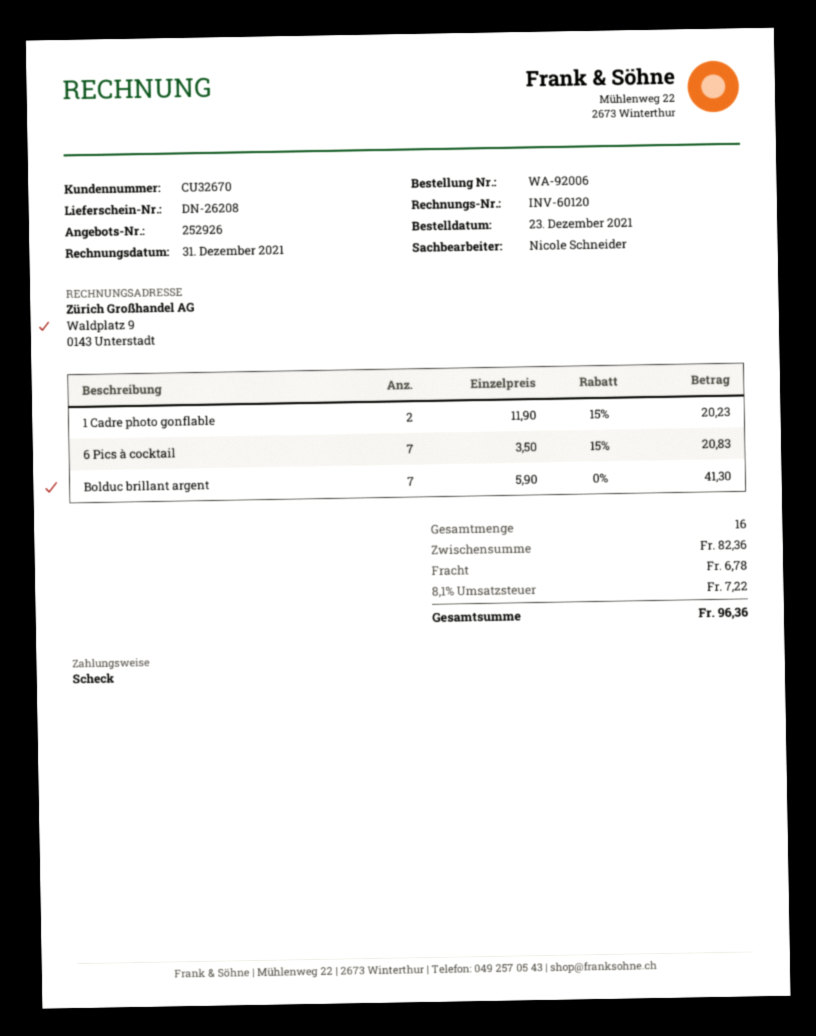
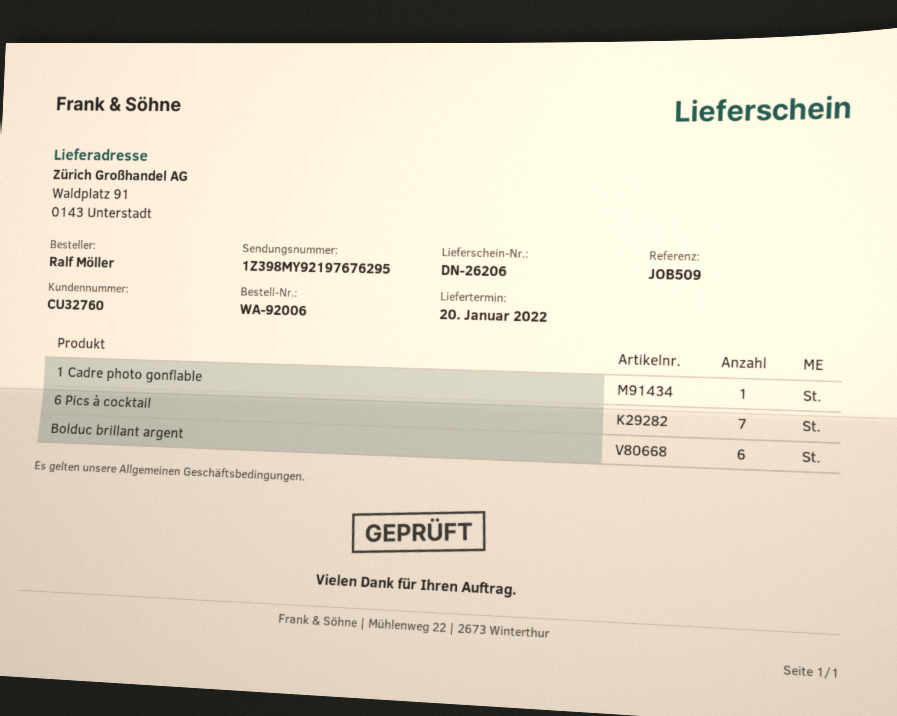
delivery note number: DN-26208 -> DN-26206
customer number: CU32670 -> CU32760
1 Cadre photo gonflable: 2 -> 1
Bolduc brillant argent: 7 -> 6

